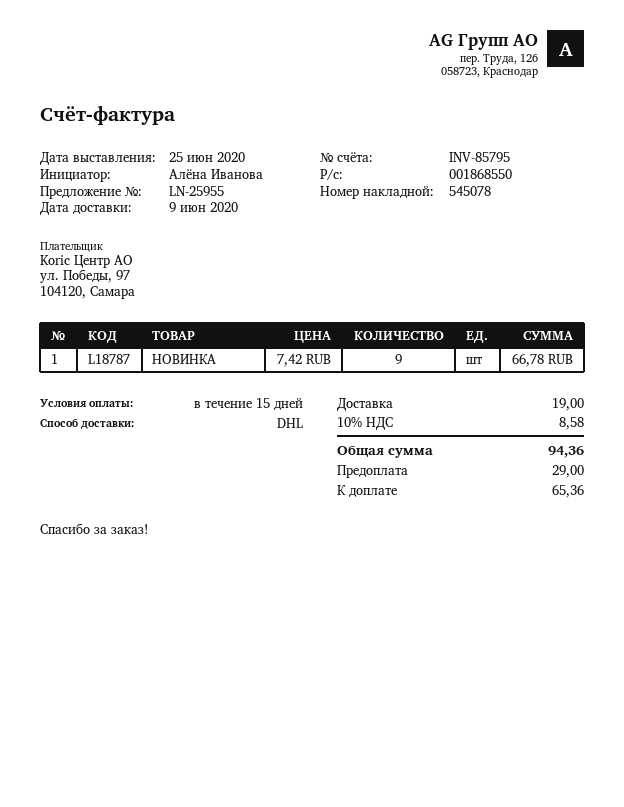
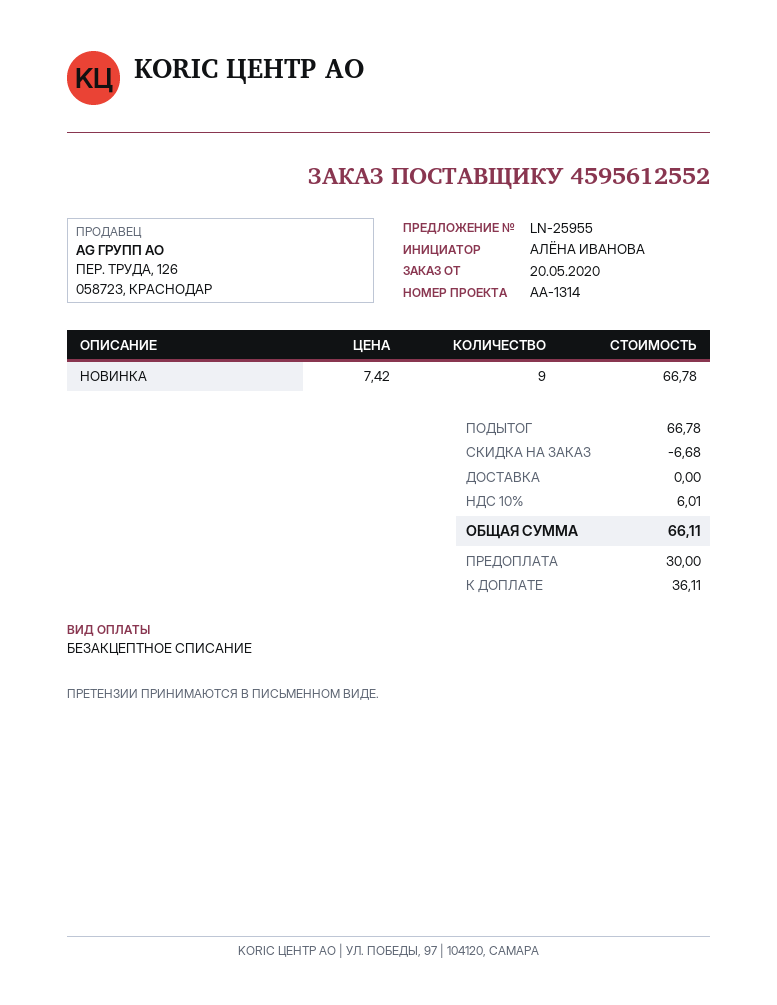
discount: none -> 6.68
shipping: 19.00 -> 0.00
tax: 10% = 8.58 -> 10% = 6.01
total: 94.36 -> 66.11
deposit: 29.00 -> 30.00
balance: 65.36 -> 36.11

